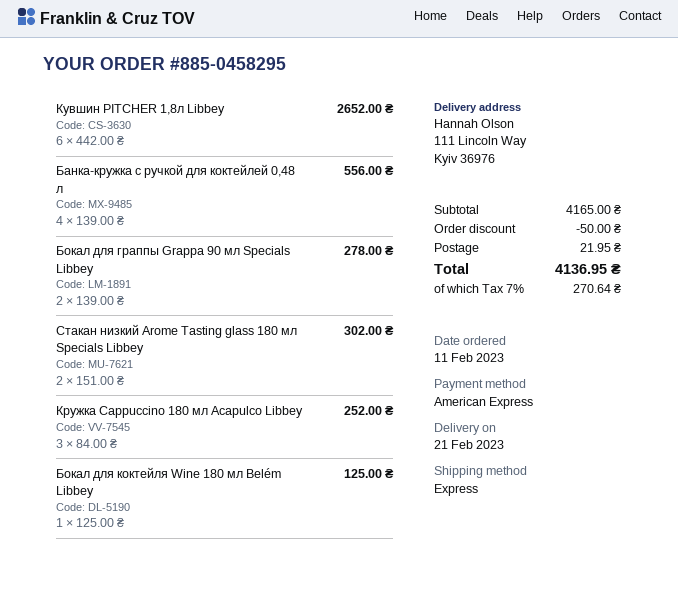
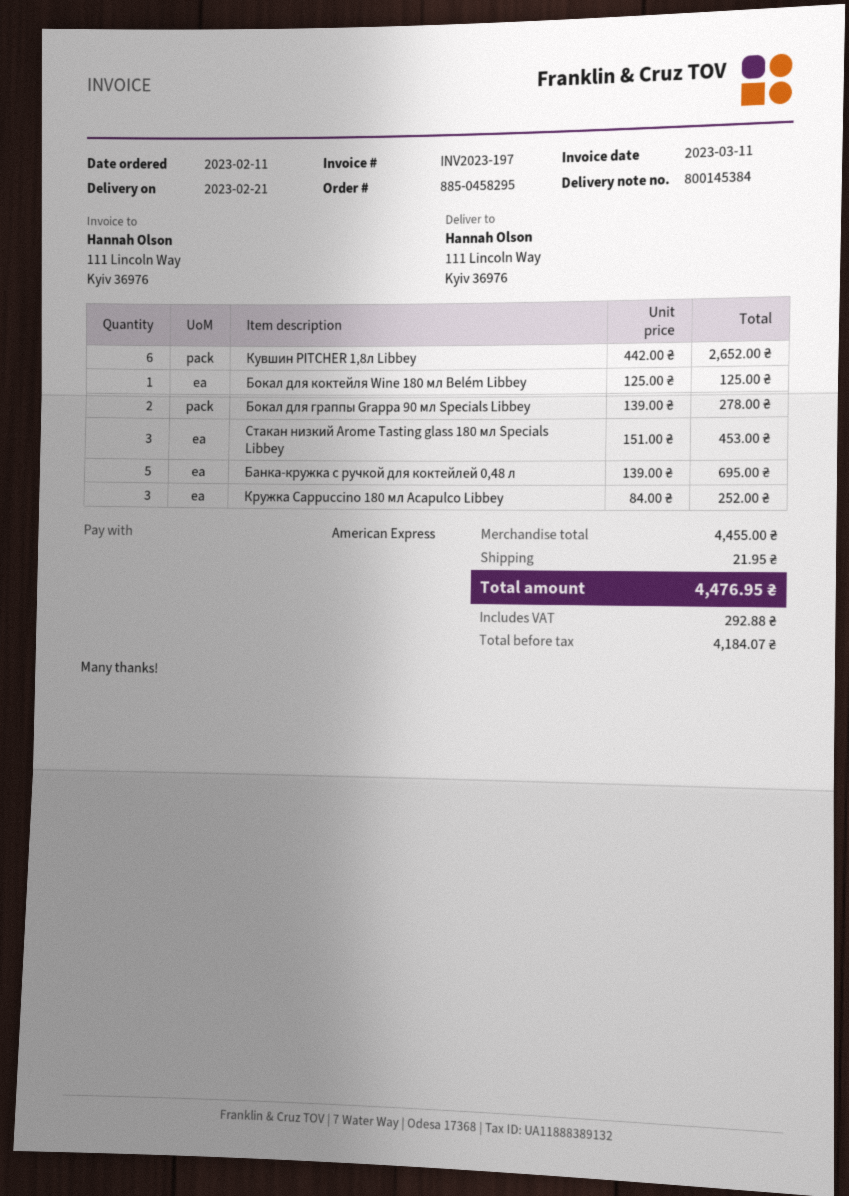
Банка-кружка c ручкой для коктейлей 0,48 л: 4 x 139.00 = 556.00 -> 5 x 139.00 = 695.00
Стакан низкий Arome Tasting glass 180 мл Specials Libbey: 2 x 151.00 = 302.00 -> 3 x 151.00 = 453.00
subtotal: 4165.00 -> 4455.00
discount: 50.00 -> none
tax: 270.64 -> 292.88
total: 4136.95 -> 4476.95

